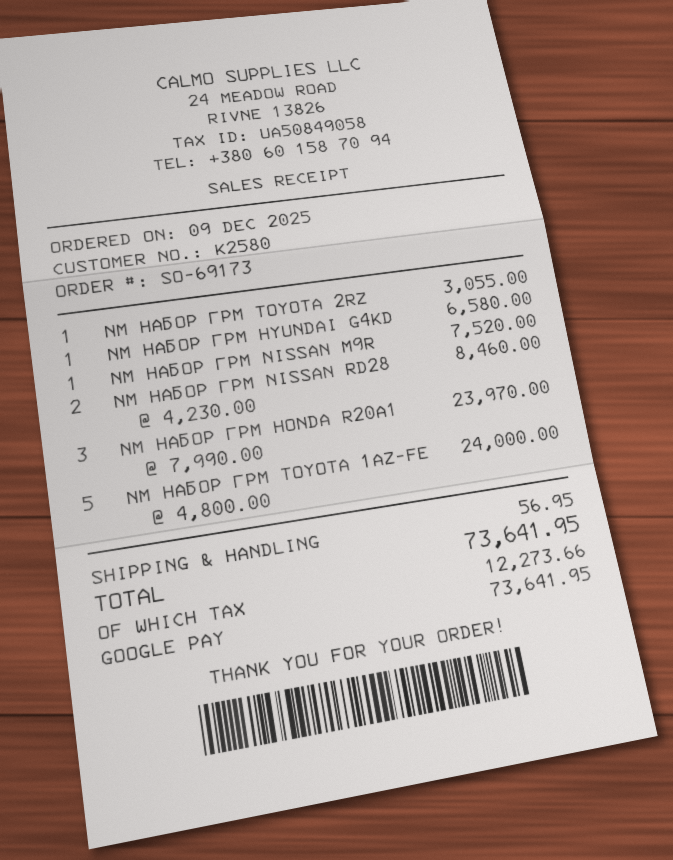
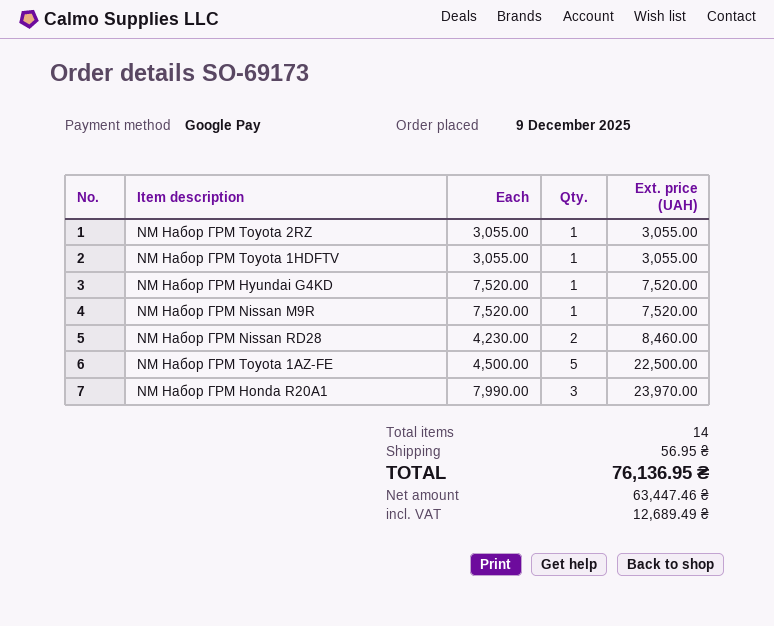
NM НАБОР ГРМ HYUNDAI G4KD: 1 x 6580.00 = 6580.00 -> 1 x 7520.00 = 7520.00
NM НАБОР ГРМ TOYOTA 1AZ-FE: 5 x 4800.00 = 24000.00 -> 5 x 4500.00 = 22500.00
NM Набор ГРМ Toyota 1HDFTV: none -> 1 x 3055.00 = 3055.00
tax: 12273.66 -> 12689.49
total: 73641.95 -> 76136.95

